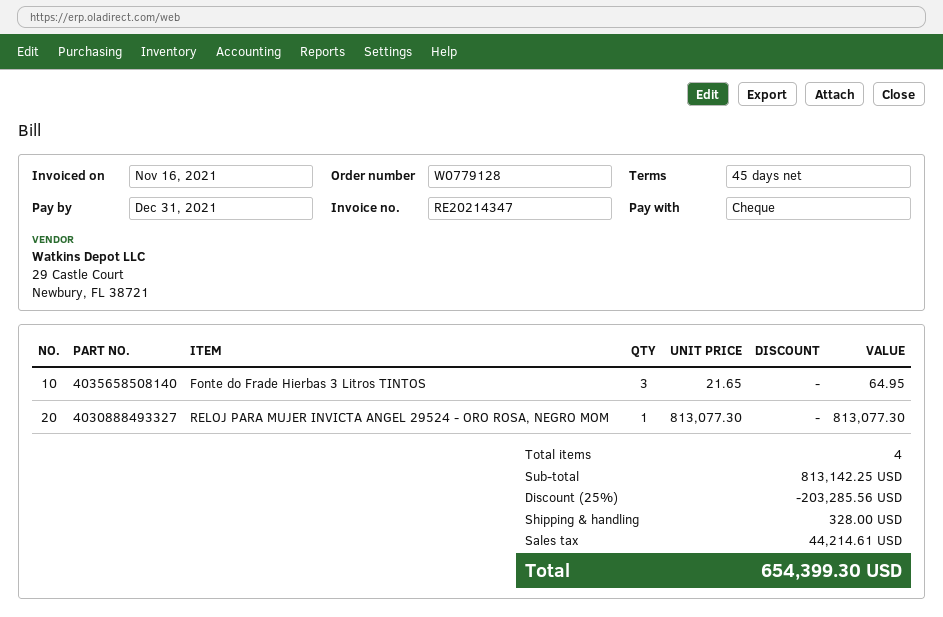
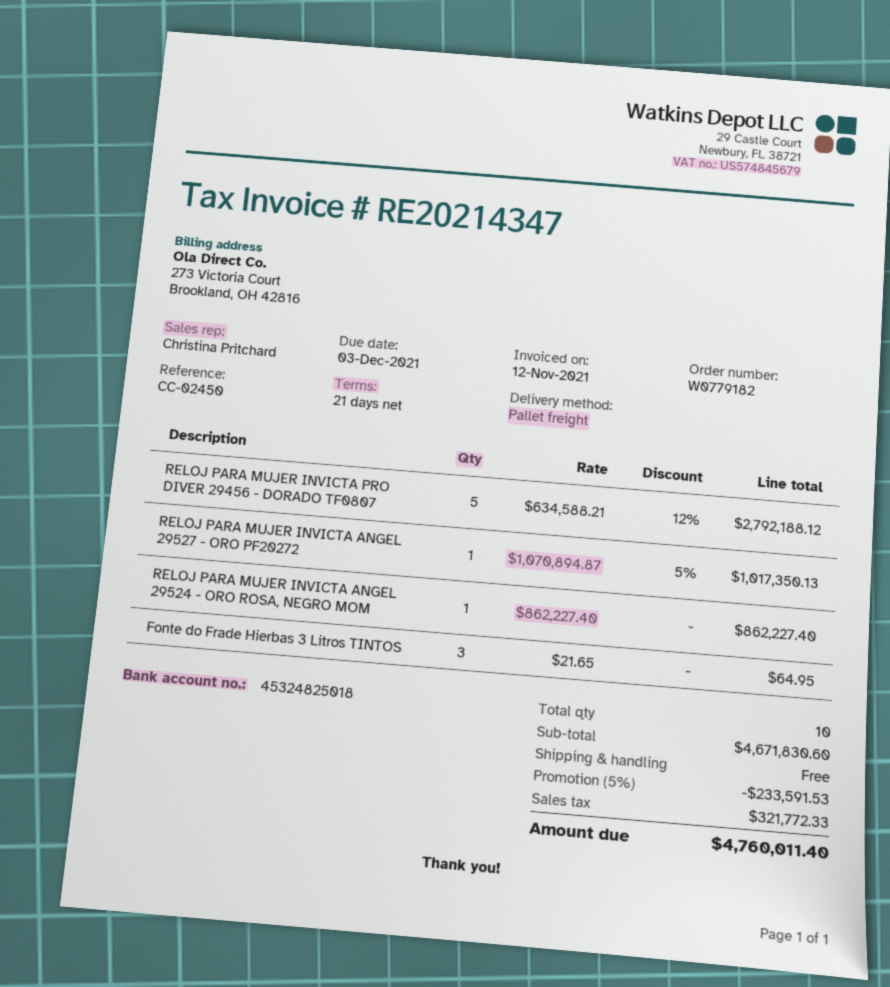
order number: W0779128 -> W0779182
invoice date: 2021-11-16 -> 2021-11-12
payment terms: 45 days -> 21 days
due date: 2021-12-31 -> 2021-12-03
RELOJ PARA MUJER INVICTA ANGEL 29524 - ORO ROSA, NEGRO MOM: 1 x 813077.30 = 813077.30 -> 1 x 862227.40 = 862227.40
RELOJ PARA MUJER INVICTA PRO DIVER 29456 - DORADO TF0807: none -> 5 x 634588.21 - 12% = 2792188.12
RELOJ PARA MUJER INVICTA ANGEL 29527 - ORO PF20272: none -> 1 x 1070894.87 - 5% = 1017350.13
total quantity: 4 -> 10
subtotal: 813142.25 -> 4671830.60
discount: 25% = 203285.56 -> 5% = 233591.53
shipping: 328.00 -> 0.00
tax: 44214.61 -> 321772.33
total: 654399.30 -> 4760011.40

